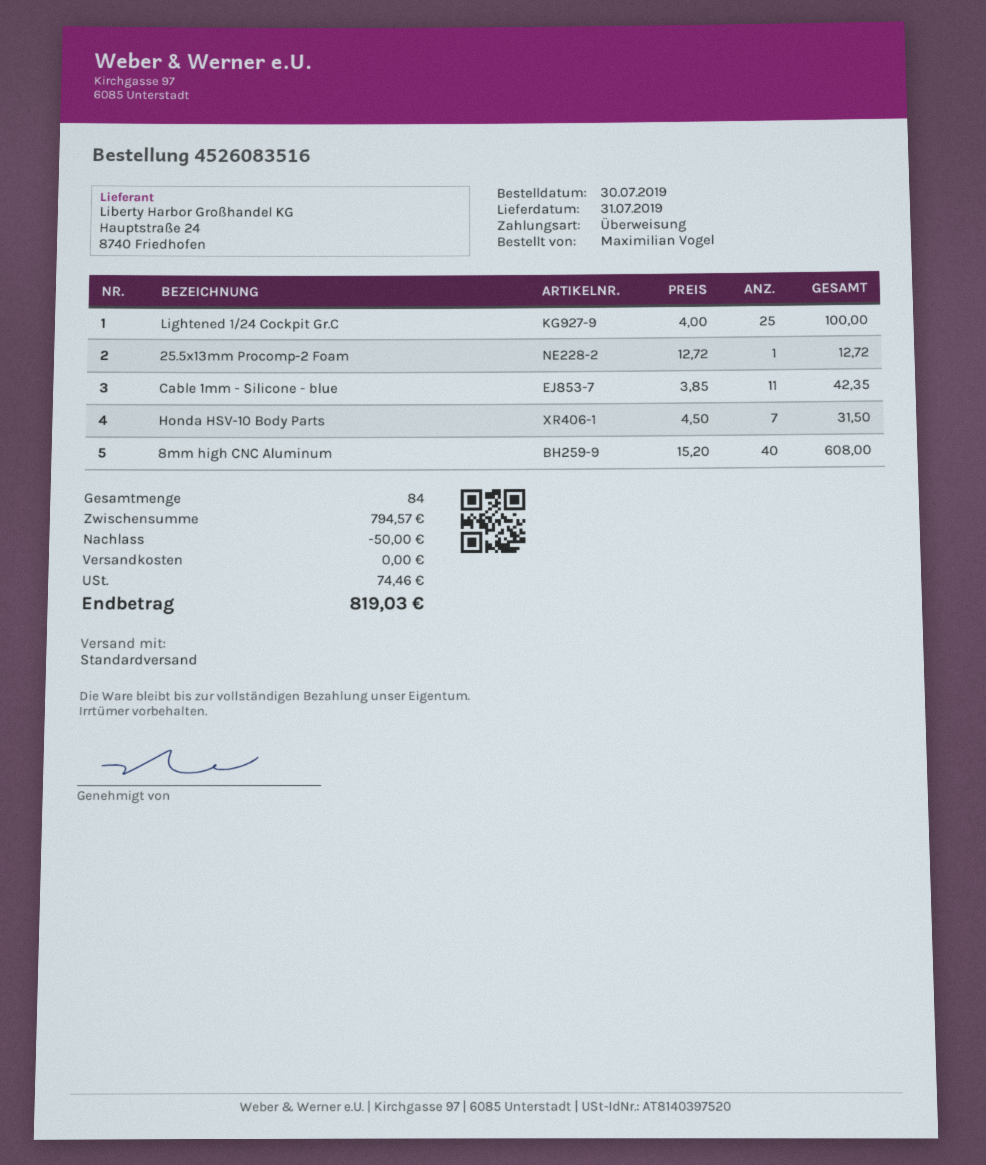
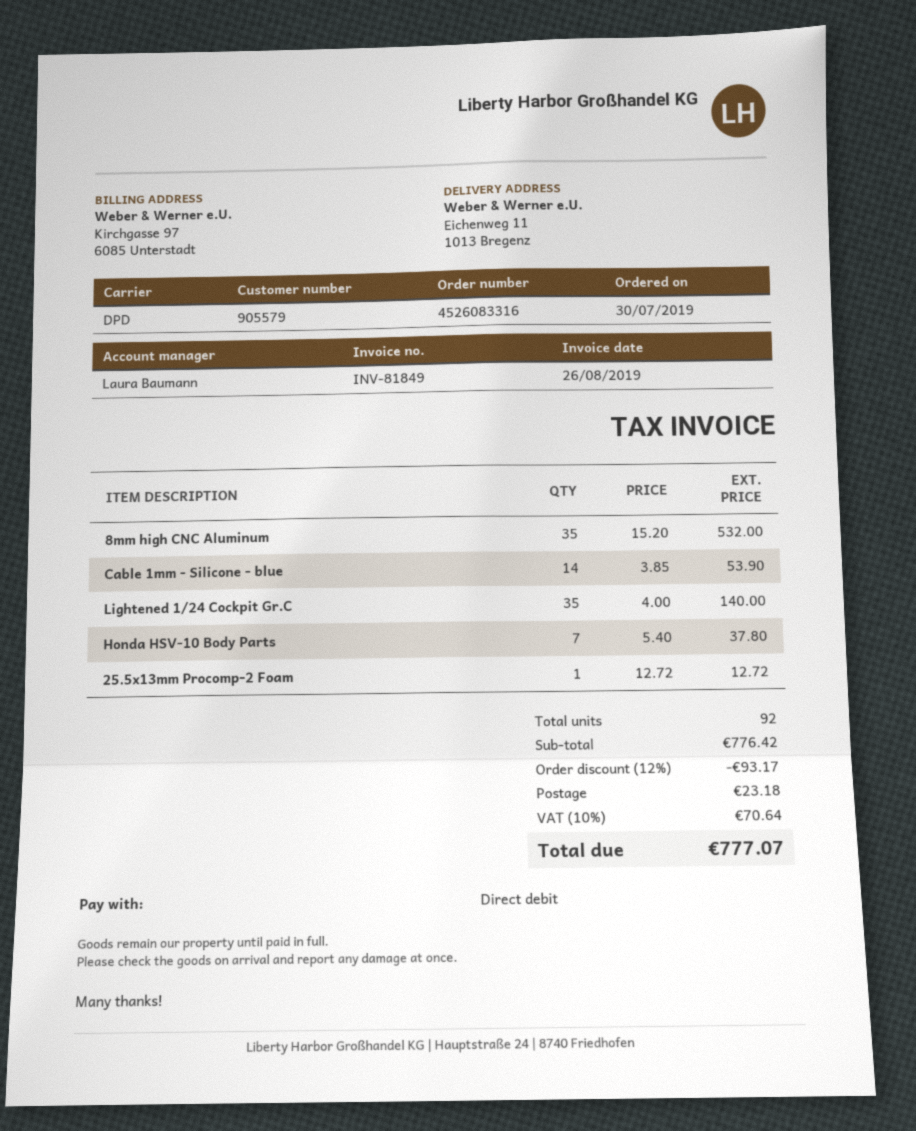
order number: 4526083516 -> 4526083316
payment method: bank transfer -> direct debit
shipping method: standard -> DPD
Lightened 1/24 Cockpit Gr.C: 25 x 4.00 = 100.00 -> 35 x 4.00 = 140.00
Cable 1mm - Silicone - blue: 11 x 3.85 = 42.35 -> 14 x 3.85 = 53.90
Honda HSV-10 Body Parts: 7 x 4.50 = 31.50 -> 7 x 5.40 = 37.80
8mm high CNC Aluminum: 40 x 15.20 = 608.00 -> 35 x 15.20 = 532.00
total quantity: 84 -> 92
subtotal: 794.57 -> 776.42
discount: 50.00 -> 93.17
shipping: 0.00 -> 23.18
tax: 74.46 -> 70.64
total: 819.03 -> 777.07

